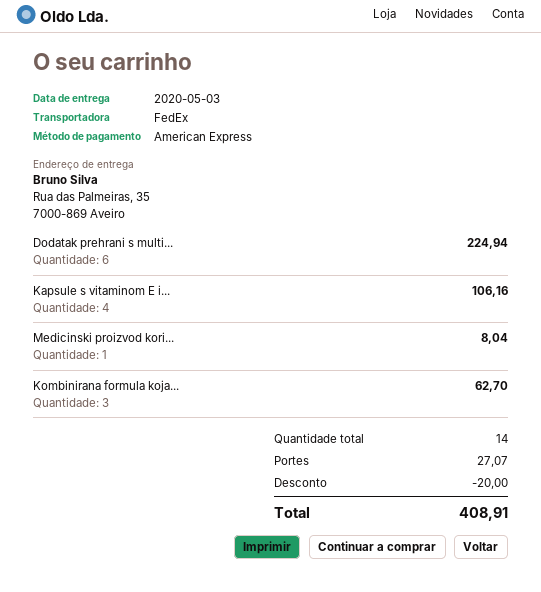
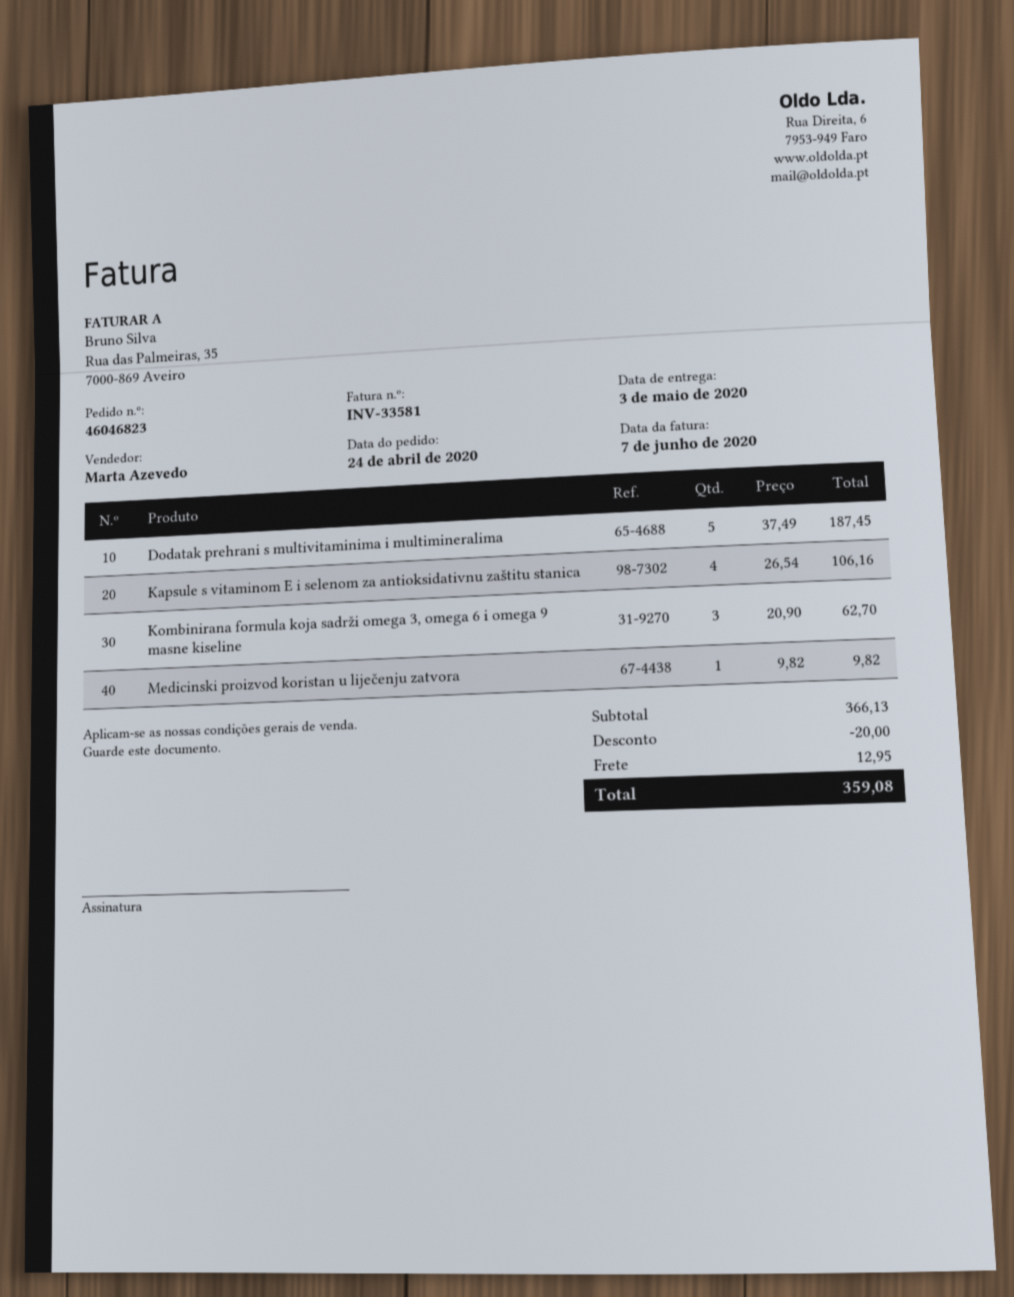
Dodatak prehrani s multi...: 6 for 224.94 -> 5 for 187.45
Medicinski proizvod kori...: 1 for 8.04 -> 1 for 9.82
shipping: 27.07 -> 12.95
total: 408.91 -> 359.08

